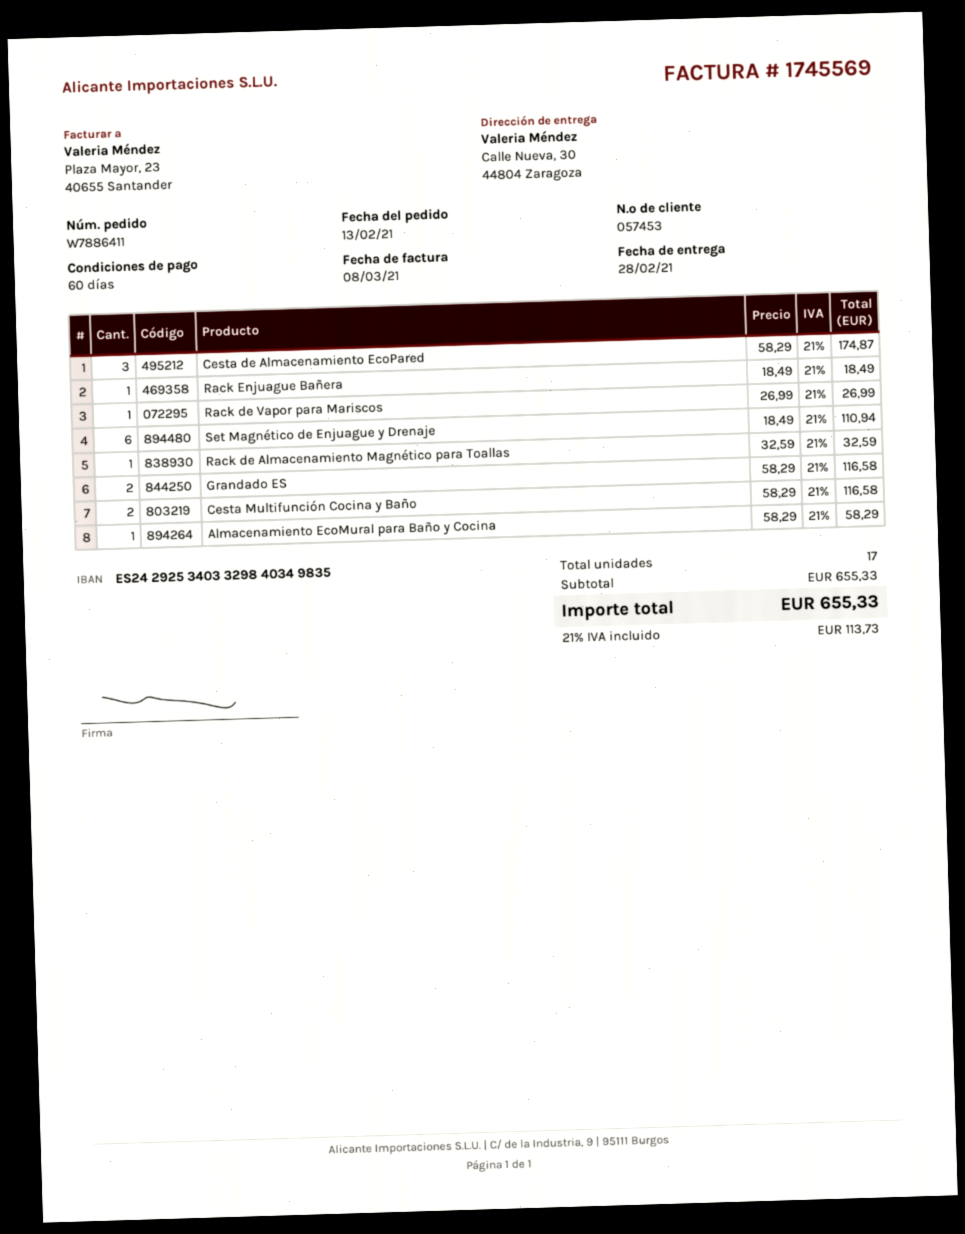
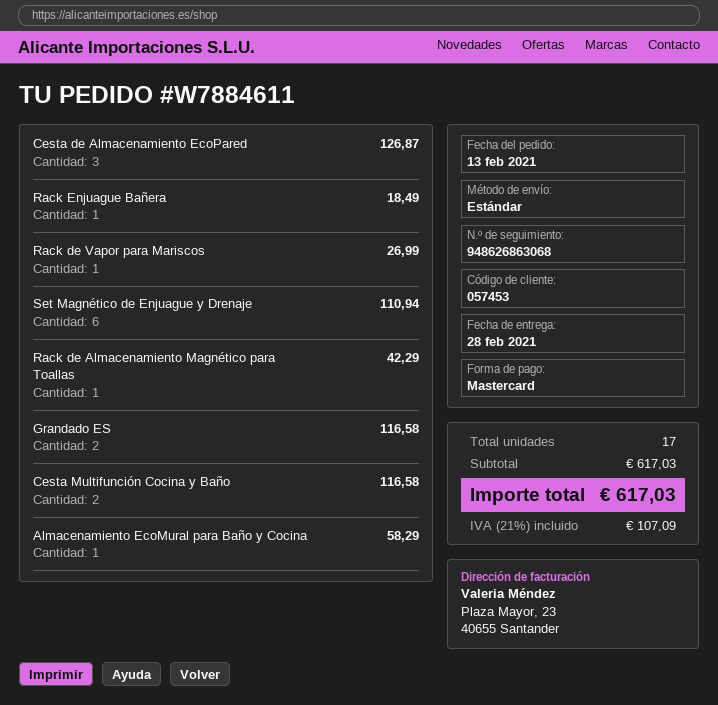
order number: W7886411 -> W7884611
Cesta de Almacenamiento EcoPared: 3 for 174.87 -> 3 for 126.87
Rack de Almacenamiento Magnético para Toallas: 1 for 32.59 -> 1 for 42.29
subtotal: 655.33 -> 617.03
tax: 21% = 113.73 -> 21% = 107.09
total: 655.33 -> 617.03

